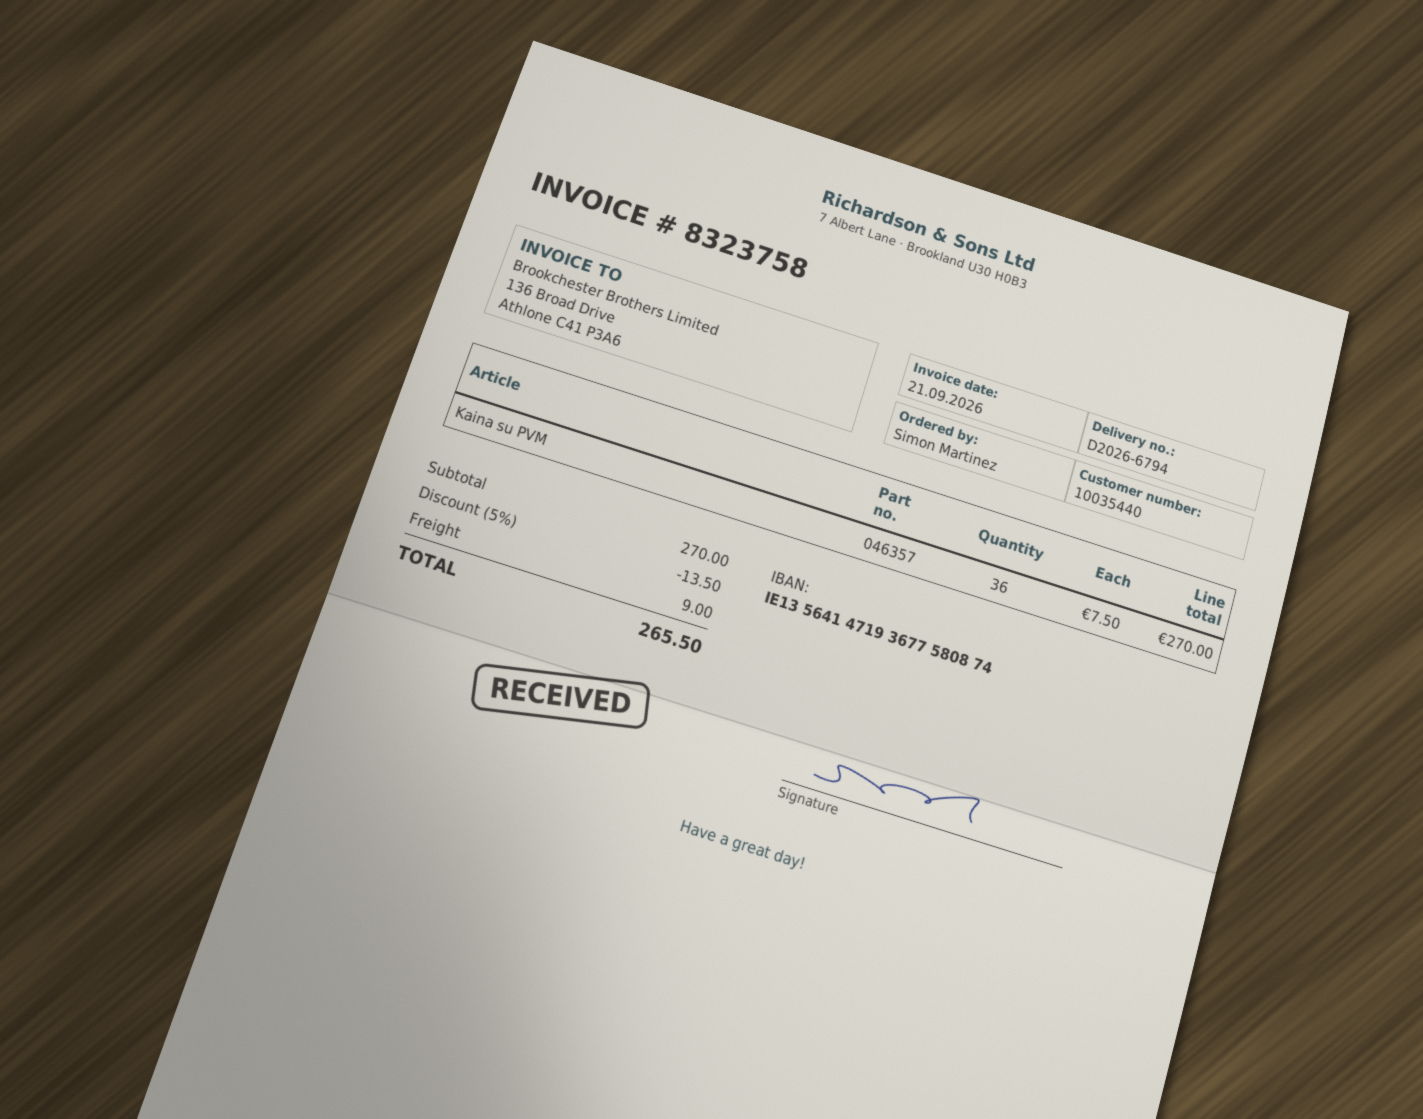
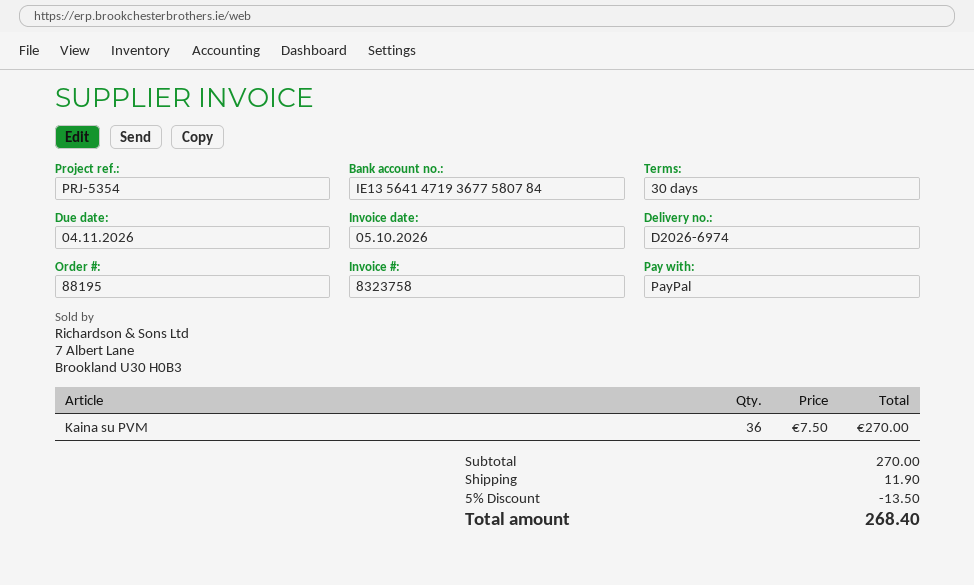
delivery note number: D2026-6794 -> D2026-6974
invoice date: 2026-09-21 -> 2026-10-05
bank account: IE13564147193677580874 -> IE13564147193677580784
shipping: 9.00 -> 11.90
total: 265.50 -> 268.40

